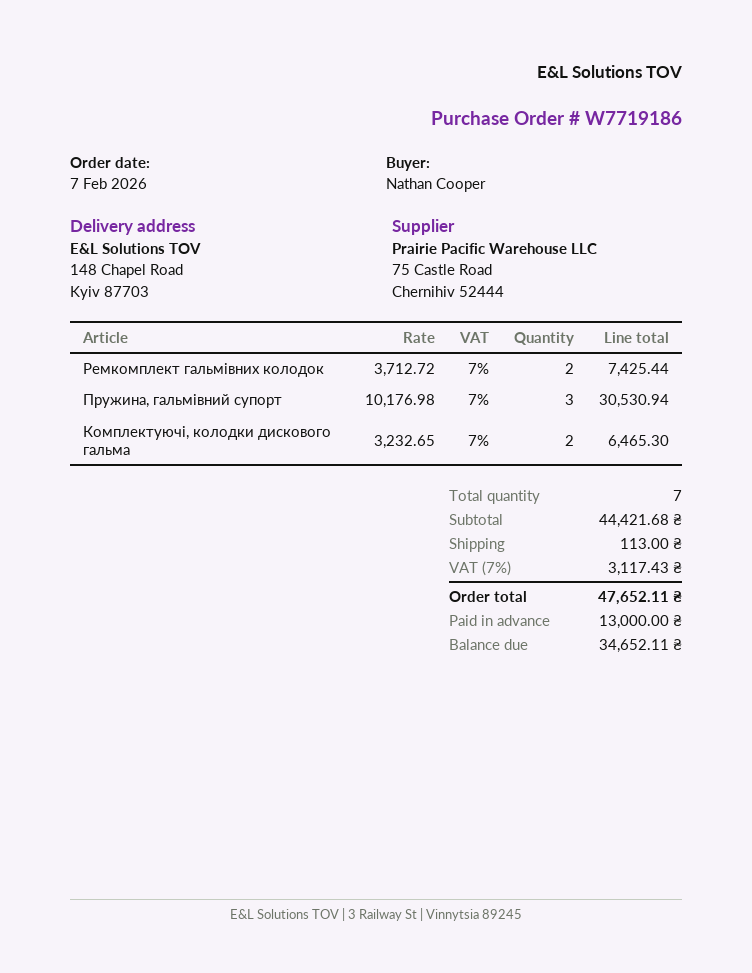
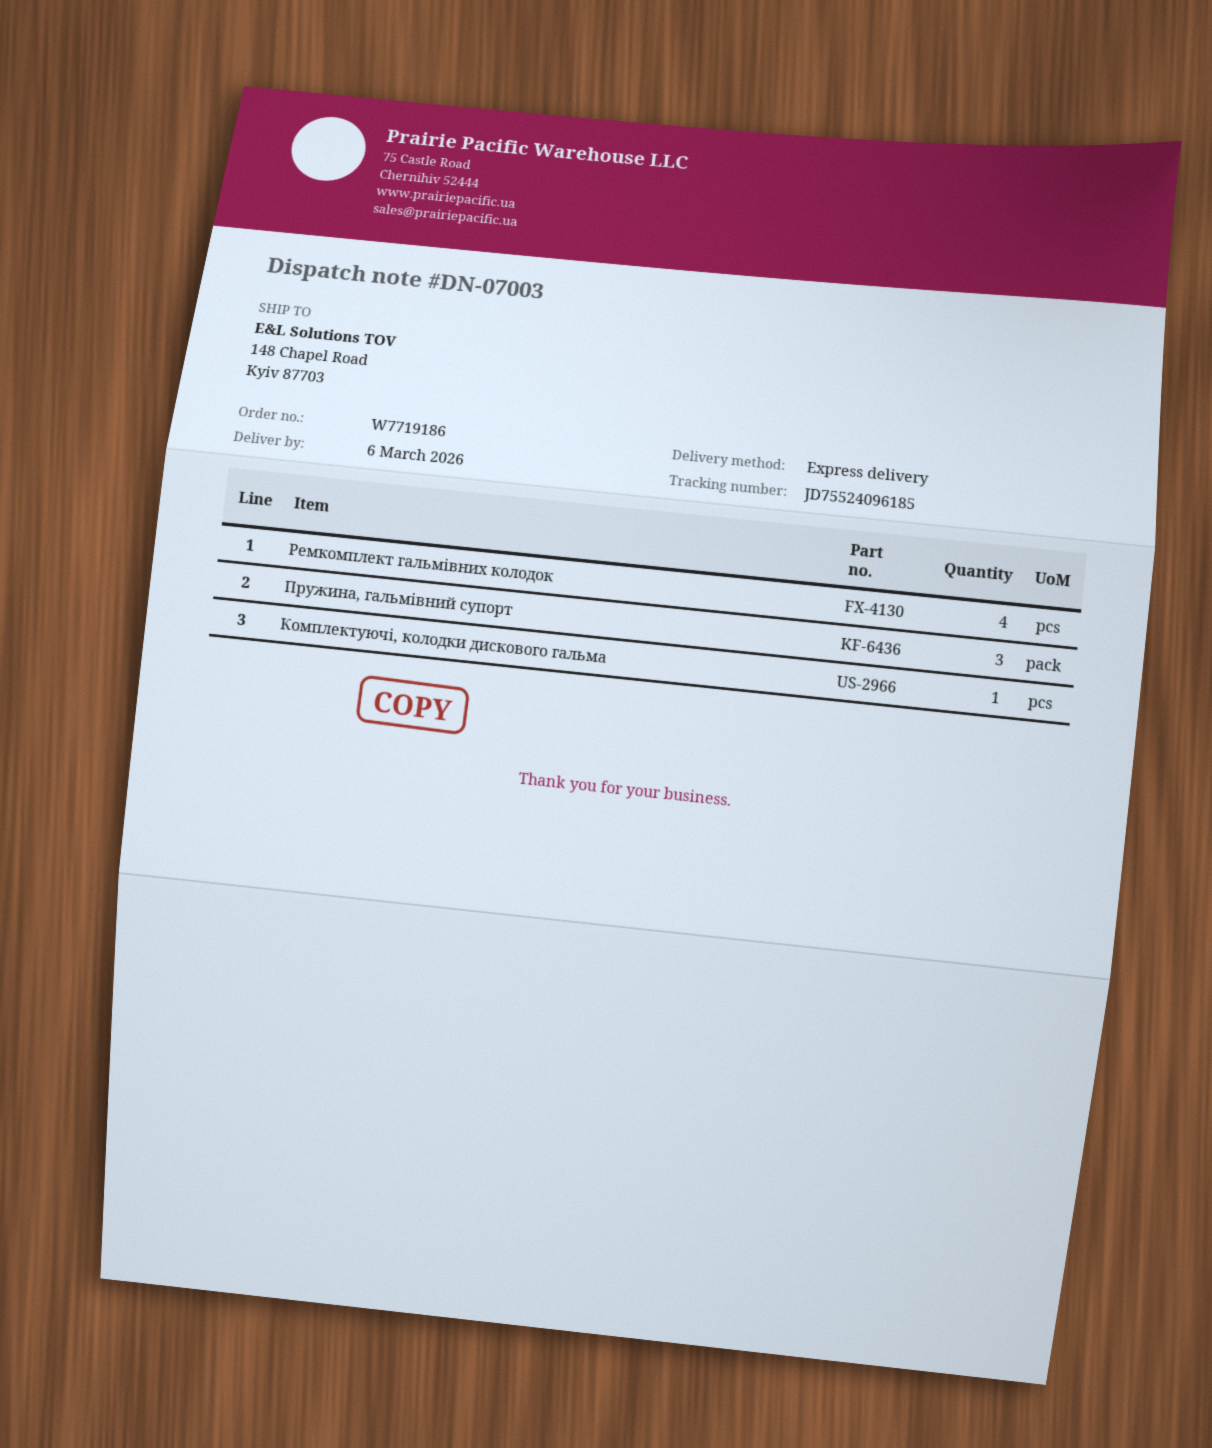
Ремкомплект гальмівних колодок: 2 -> 4
Комплектуючі, колодки дискового гальма: 2 -> 1

